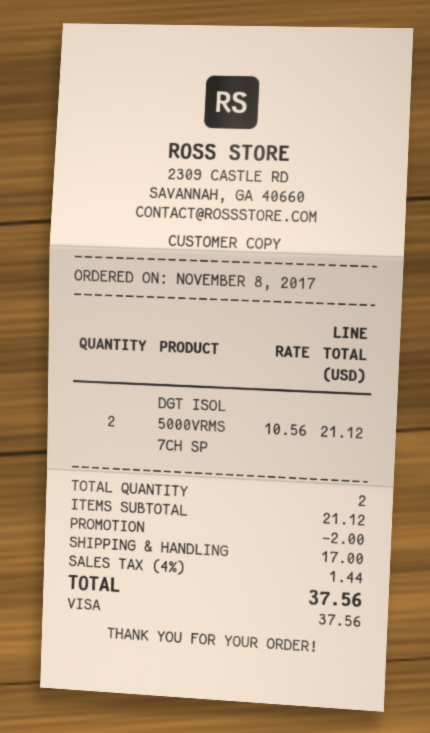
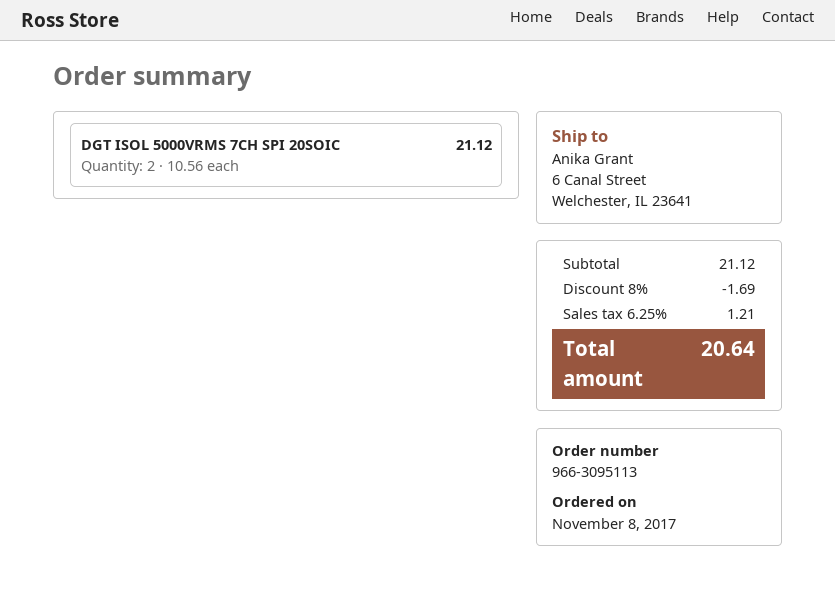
discount: 2.00 -> 1.69
shipping: 17.00 -> none
tax: 4% = 1.44 -> 6.25% = 1.21
total: 37.56 -> 20.64

